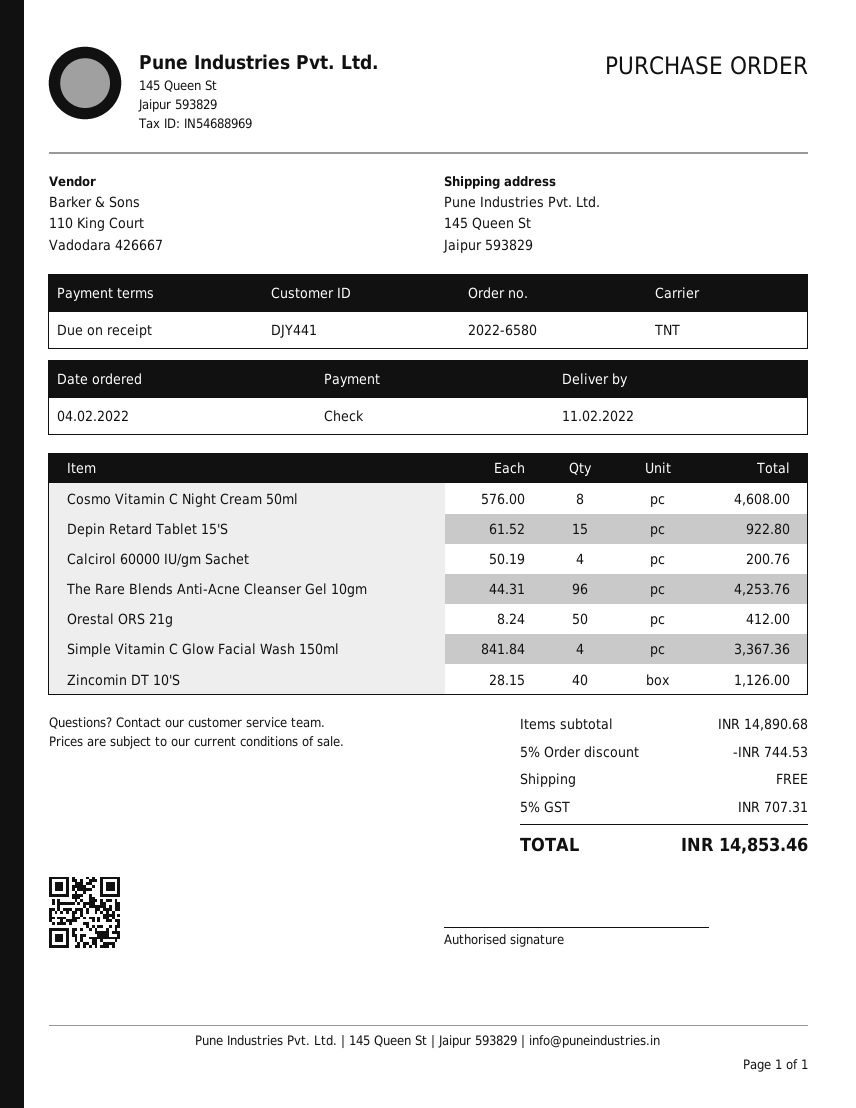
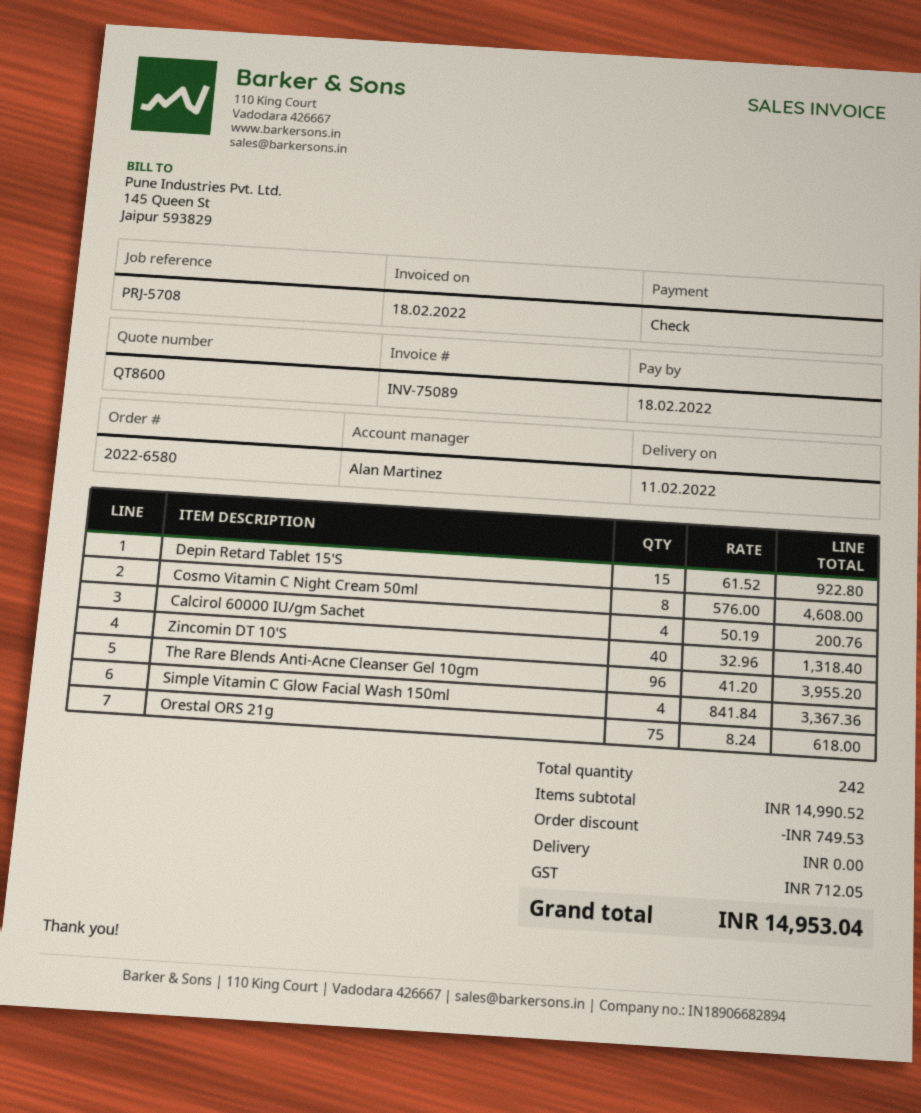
The Rare Blends Anti-Acne Cleanser Gel 10gm: 96 x 44.31 = 4253.76 -> 96 x 41.20 = 3955.20
Orestal ORS 21g: 50 x 8.24 = 412.00 -> 75 x 8.24 = 618.00
Zincomin DT 10'S: 40 x 28.15 = 1126.00 -> 40 x 32.96 = 1318.40
subtotal: 14890.68 -> 14990.52
discount: 744.53 -> 749.53
tax: 707.31 -> 712.05
total: 14853.46 -> 14953.04

